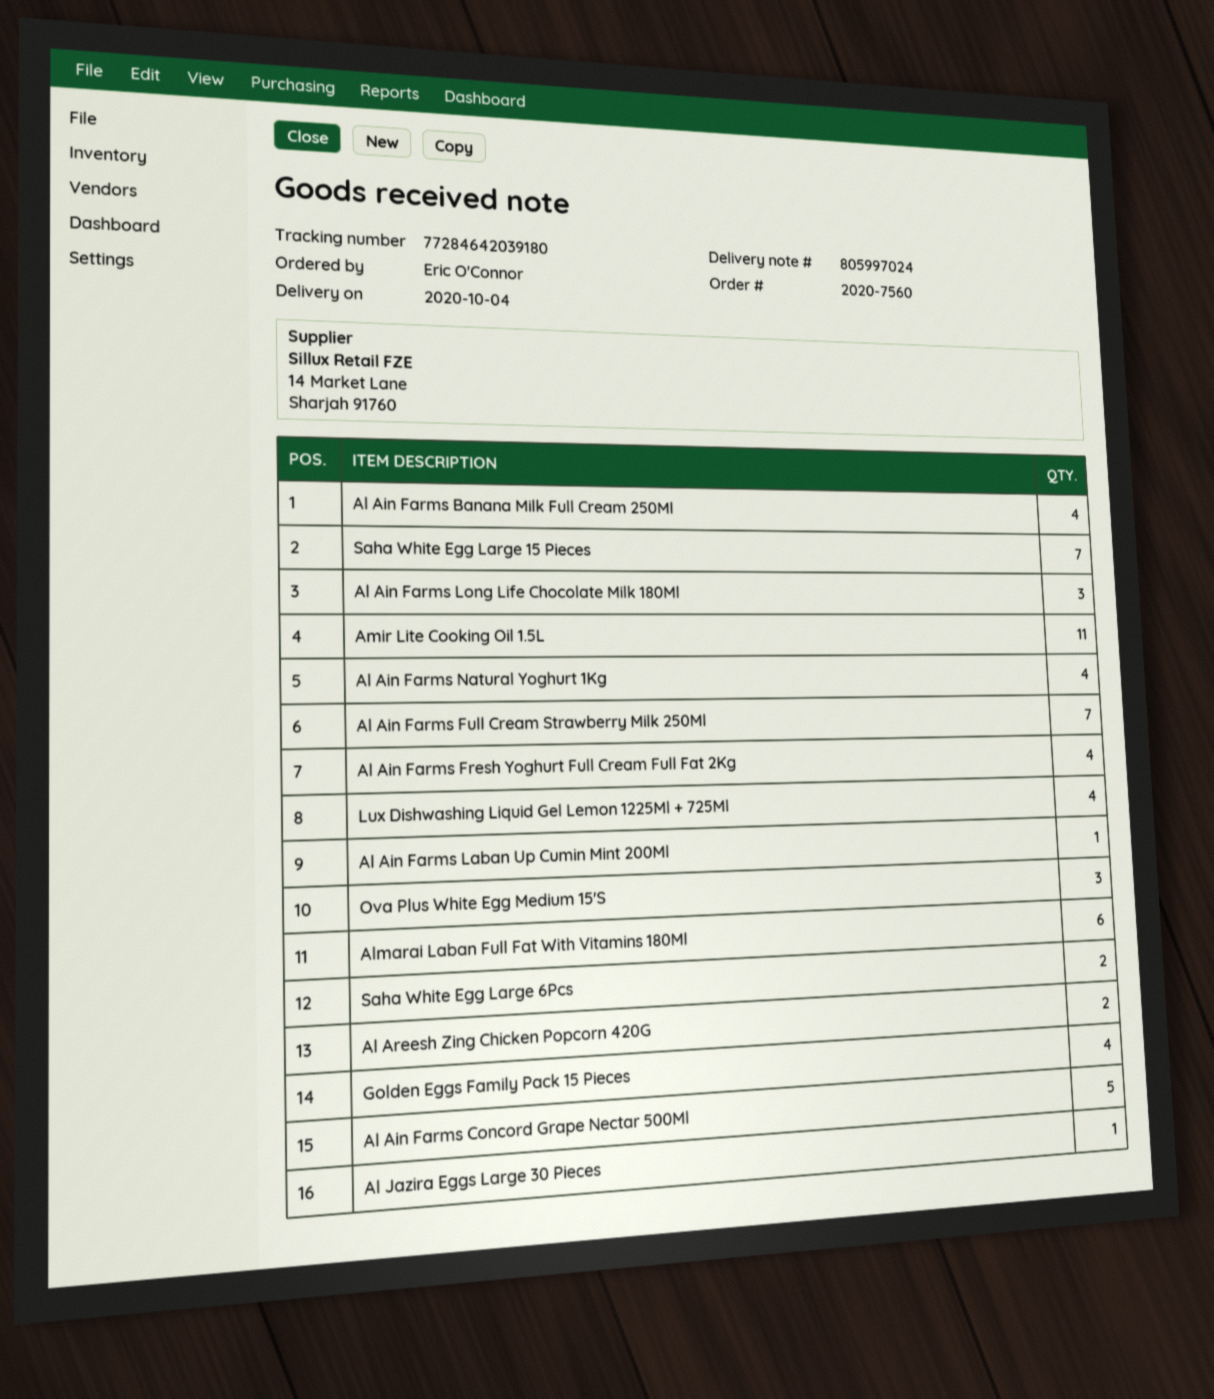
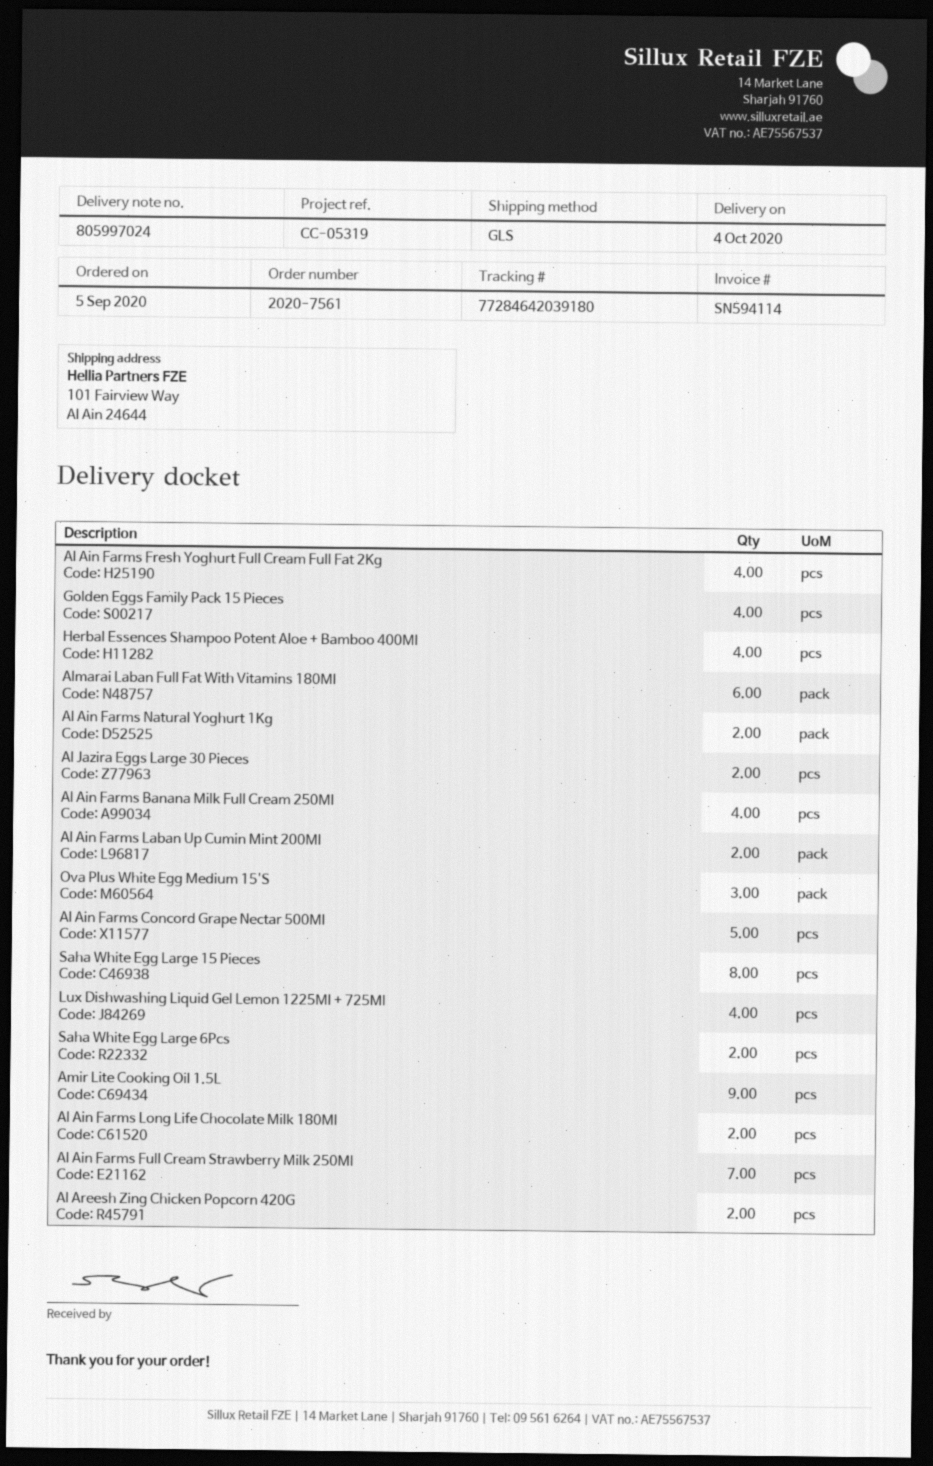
order number: 2020-7560 -> 2020-7561
Saha White Egg Large 15 Pieces: 7 -> 8
Al Ain Farms Long Life Chocolate Milk 180Ml: 3 -> 2
Amir Lite Cooking Oil 1.5L: 11 -> 9
Al Ain Farms Natural Yoghurt 1Kg: 4 -> 2
Al Ain Farms Laban Up Cumin Mint 200Ml: 1 -> 2
Al Jazira Eggs Large 30 Pieces: 1 -> 2
Herbal Essences Shampoo Potent Aloe + Bamboo 400Ml: none -> 4

